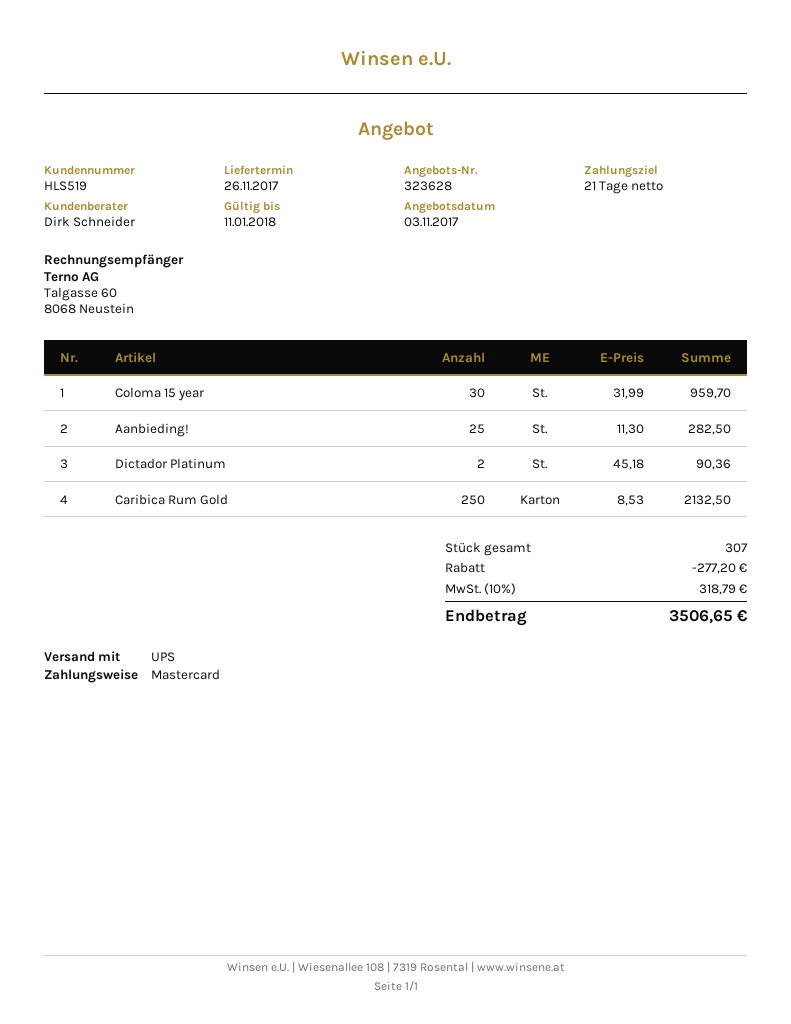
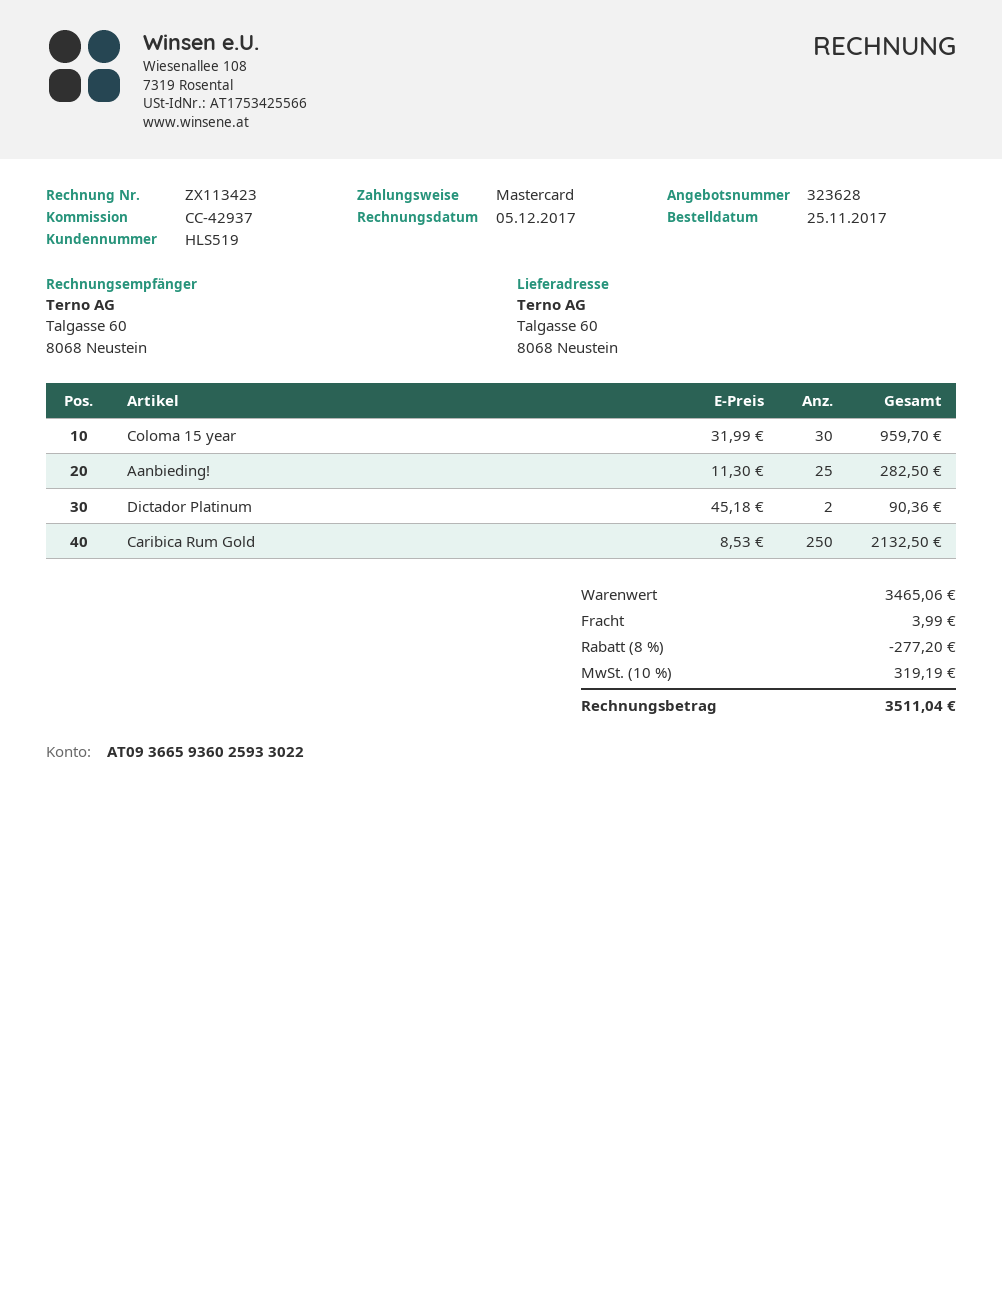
shipping: none -> 3.99
tax: 10% = 318.79 -> 10% = 319.19
total: 3506.65 -> 3511.04

